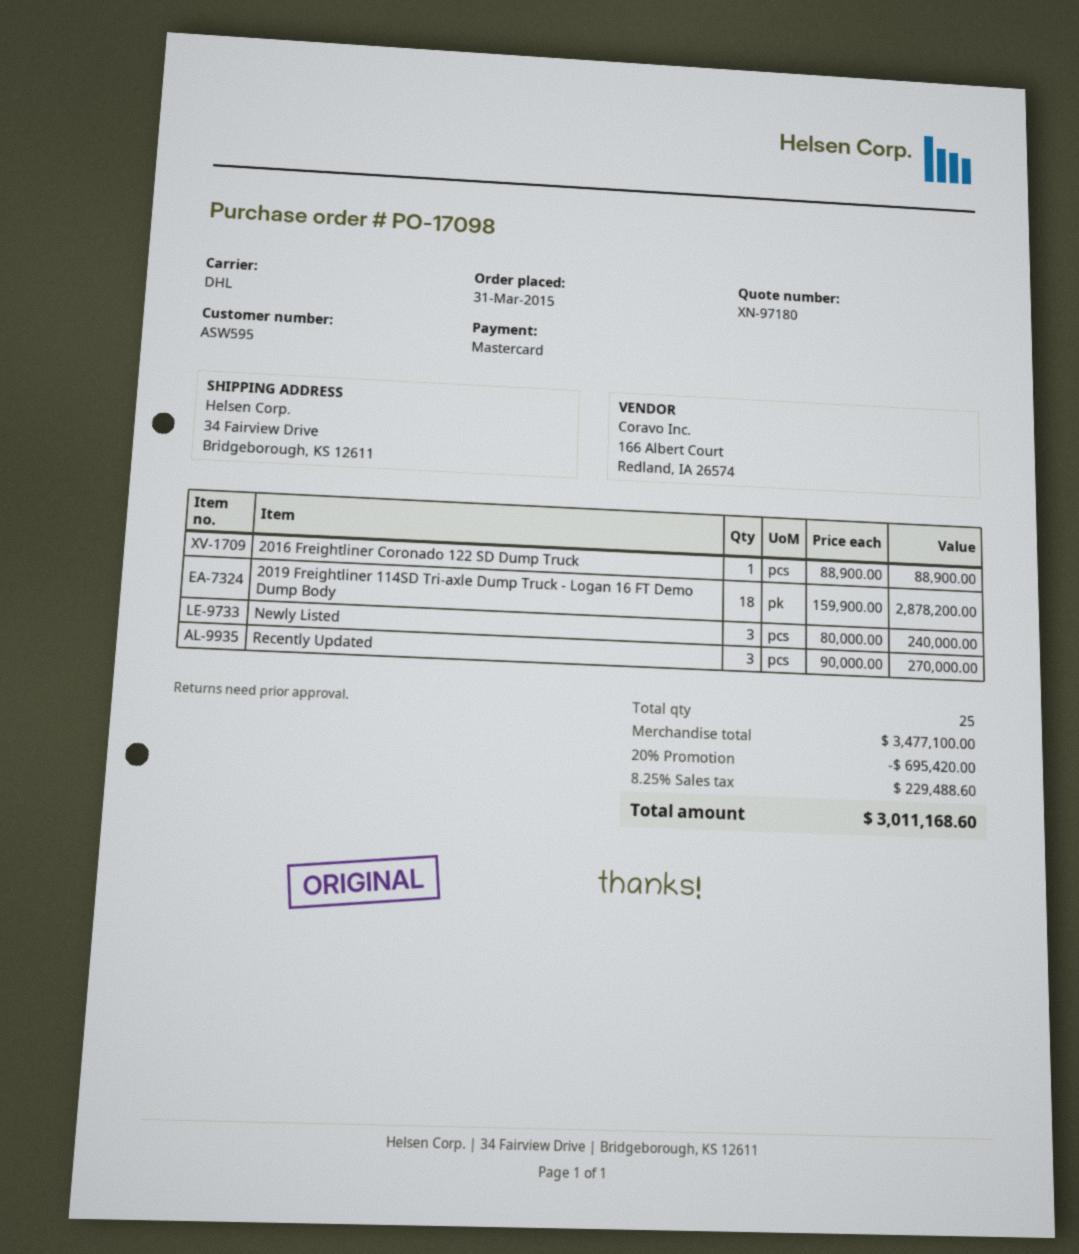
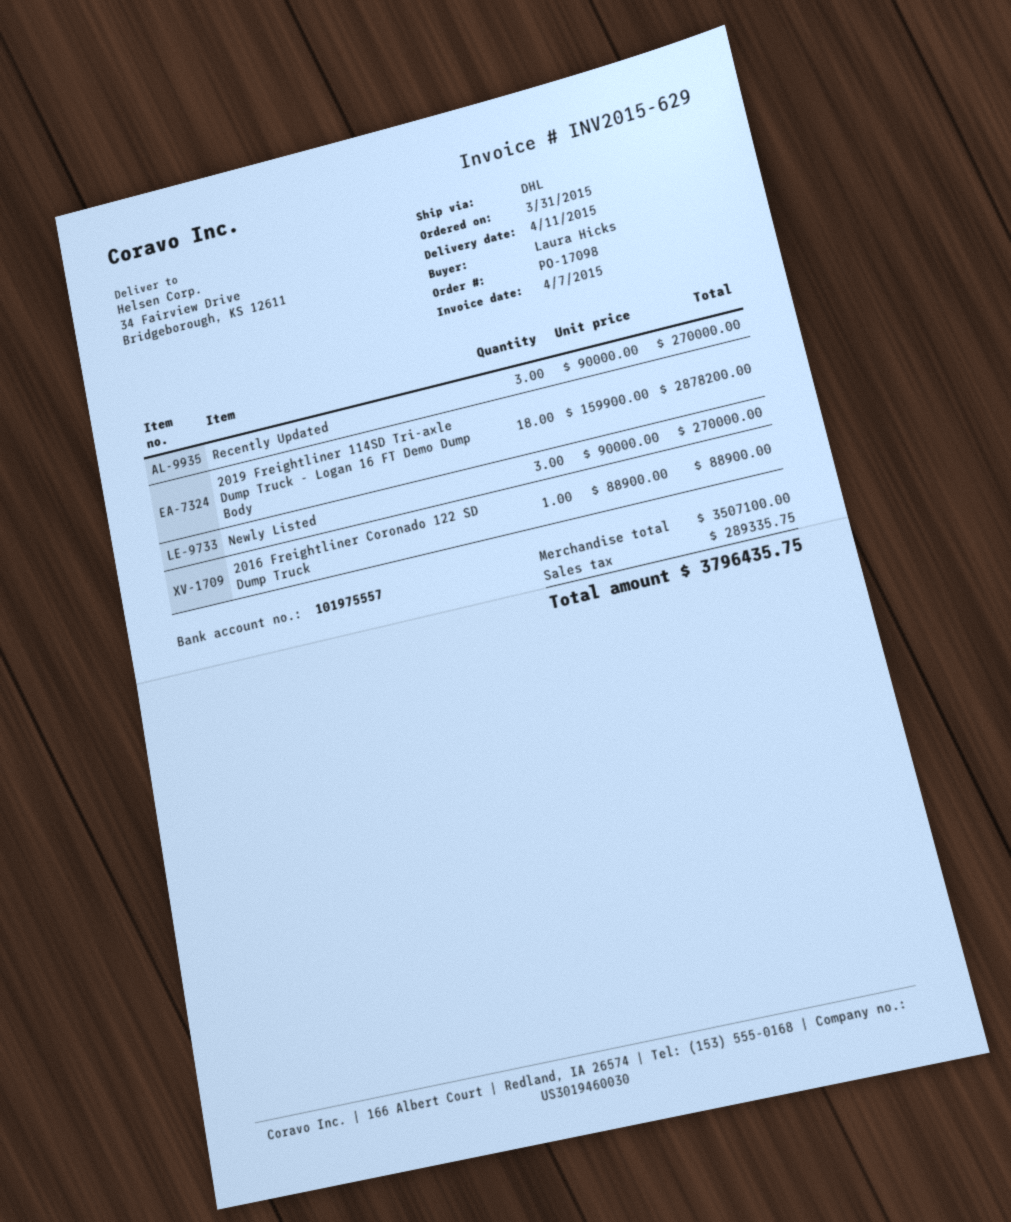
Newly Listed: 3 x 80000.00 = 240000.00 -> 3 x 90000.00 = 270000.00
subtotal: 3477100.00 -> 3507100.00
discount: 20% = 695420.00 -> none
tax: 229488.60 -> 289335.75
total: 3011168.60 -> 3796435.75

